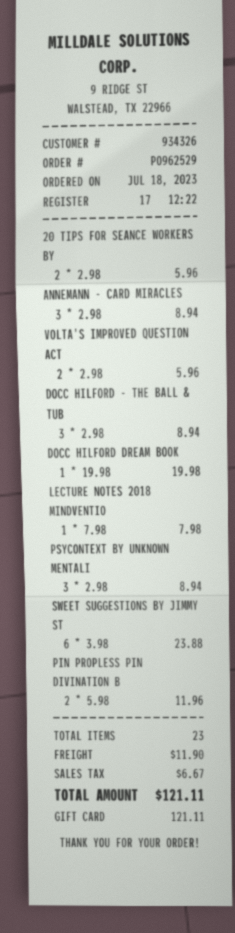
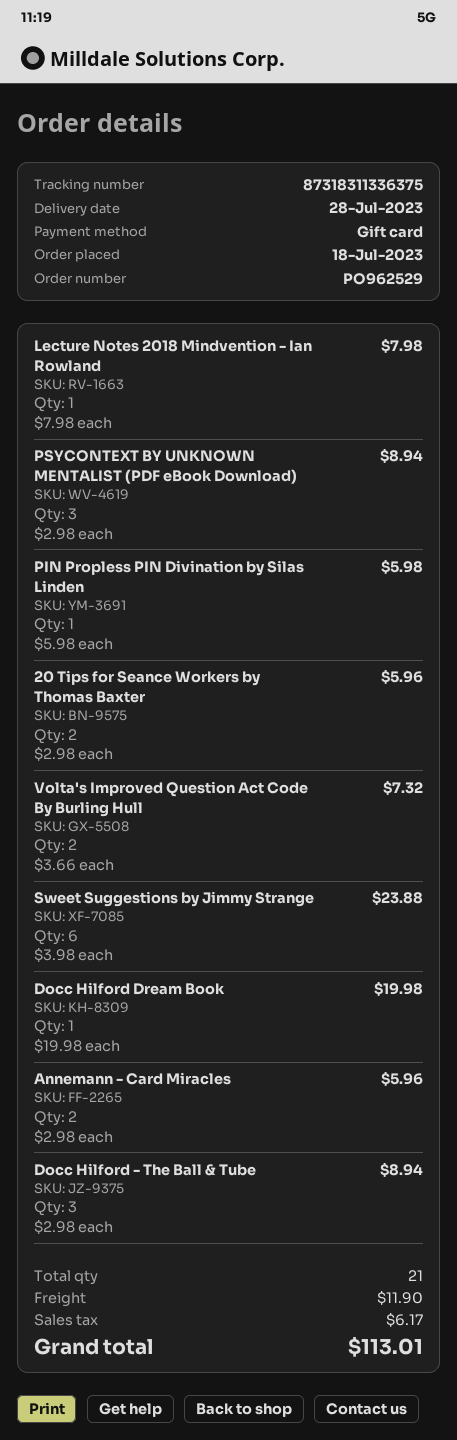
ANNEMANN - CARD MIRACLES: 3 x 2.98 = 8.94 -> 2 x 2.98 = 5.96
VOLTA'S IMPROVED QUESTION ACT: 2 x 2.98 = 5.96 -> 2 x 3.66 = 7.32
PIN PROPLESS PIN DIVINATION B: 2 x 5.98 = 11.96 -> 1 x 5.98 = 5.98
total quantity: 23 -> 21
tax: 6.67 -> 6.17
total: 121.11 -> 113.01

